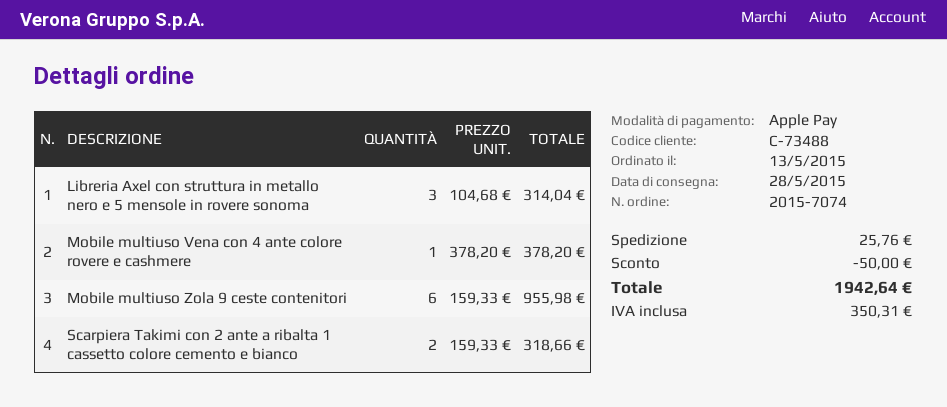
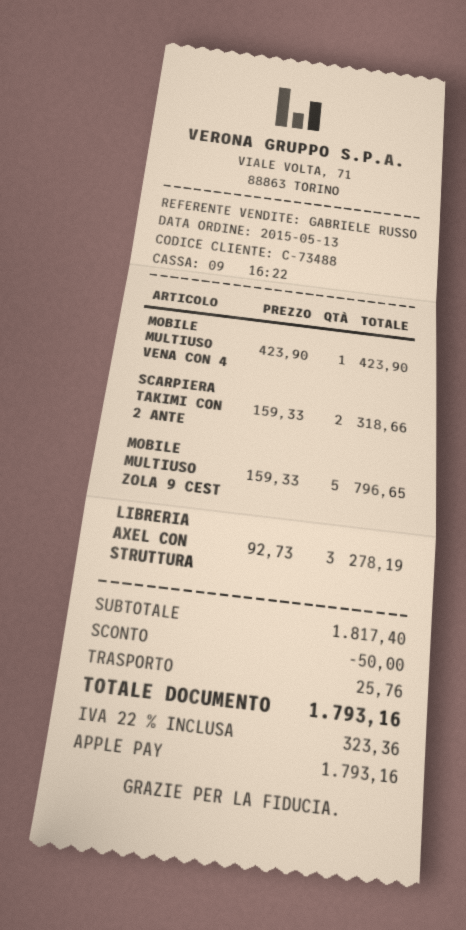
Libreria Axel con struttura in metallo nero e 5 mensole in rovere sonoma: 3 x 104.68 = 314.04 -> 3 x 92.73 = 278.19
Mobile multiuso Vena con 4 ante colore rovere e cashmere: 1 x 378.20 = 378.20 -> 1 x 423.90 = 423.90
Mobile multiuso Zola 9 ceste contenitori: 6 x 159.33 = 955.98 -> 5 x 159.33 = 796.65
tax: 350.31 -> 323.36
total: 1942.64 -> 1793.16

